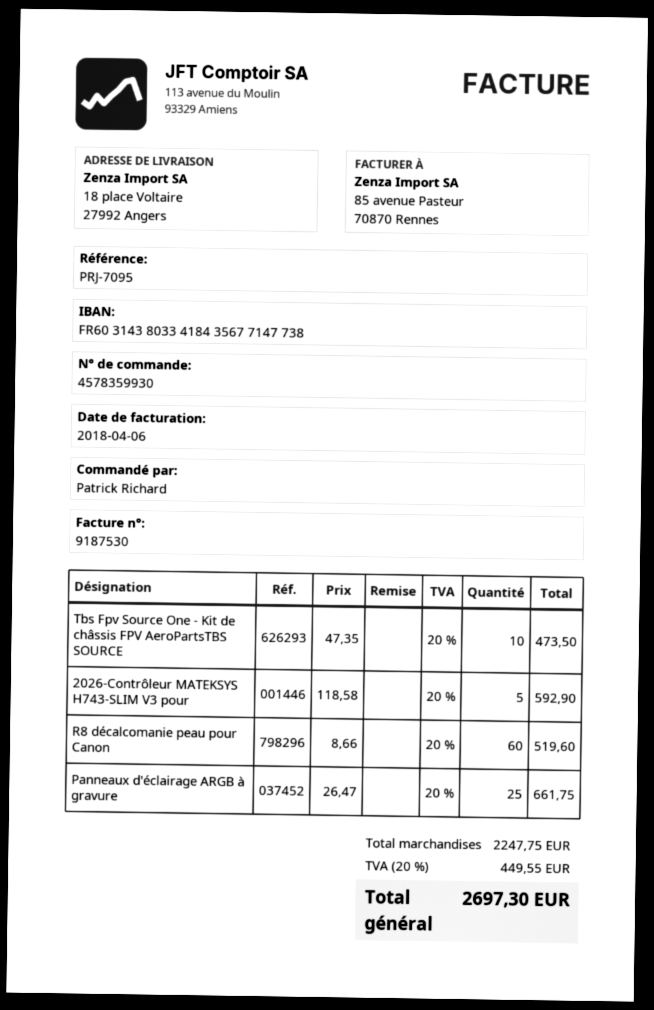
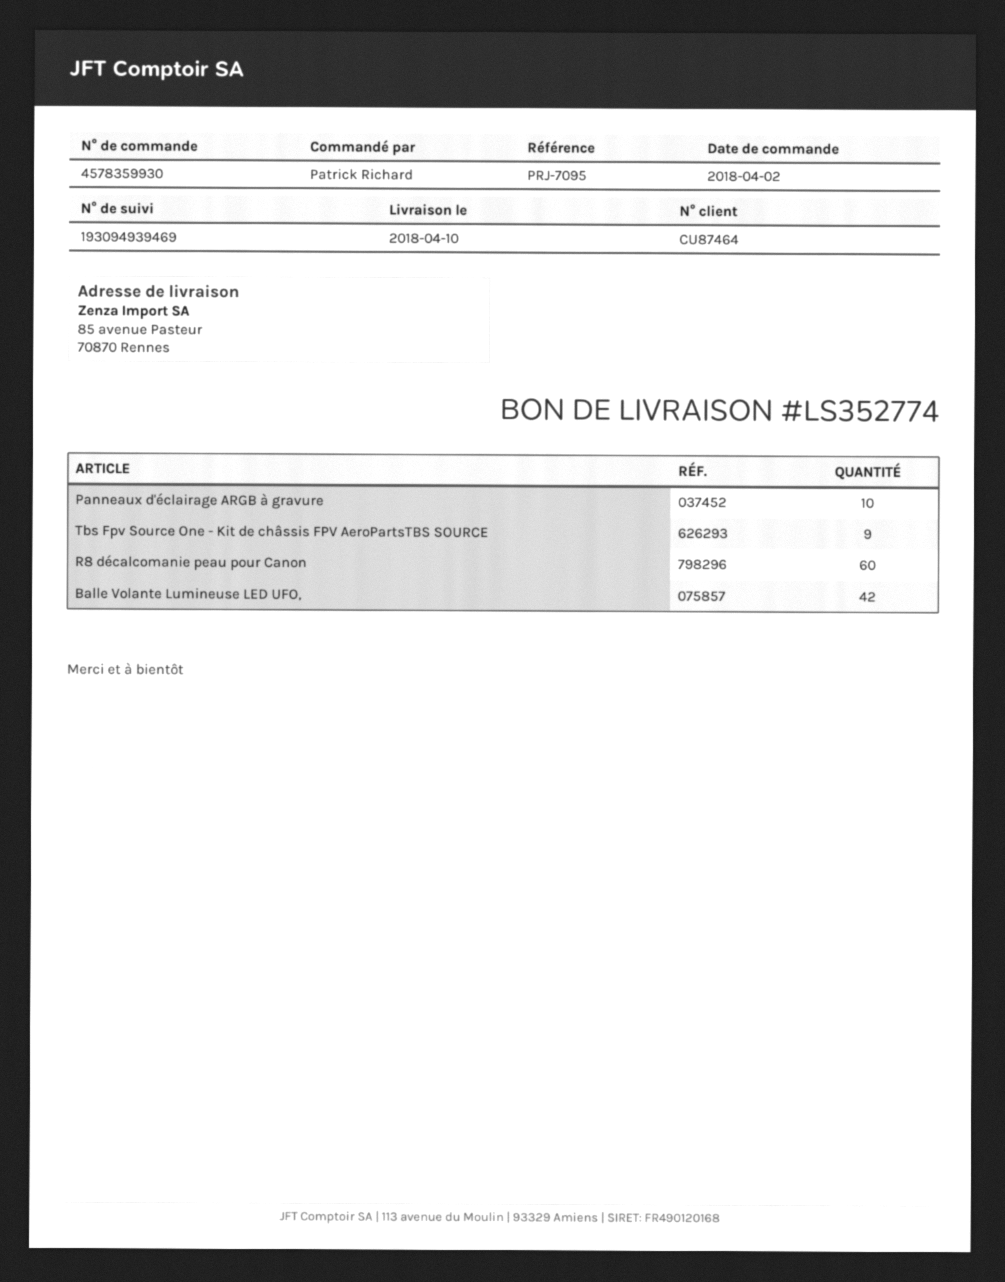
ship to: 18 place Voltaire, 27992 Angers -> 85 avenue Pasteur, 70870 Rennes
Tbs Fpv Source One - Kit de châssis FPV AeroPartsTBS SOURCE: 10 -> 9
2026-Contrôleur MATEKSYS H743-SLIM V3 pour: 5 -> none
Panneaux d'éclairage ARGB à gravure: 25 -> 10
Balle Volante Lumineuse LED UFO,: none -> 42

